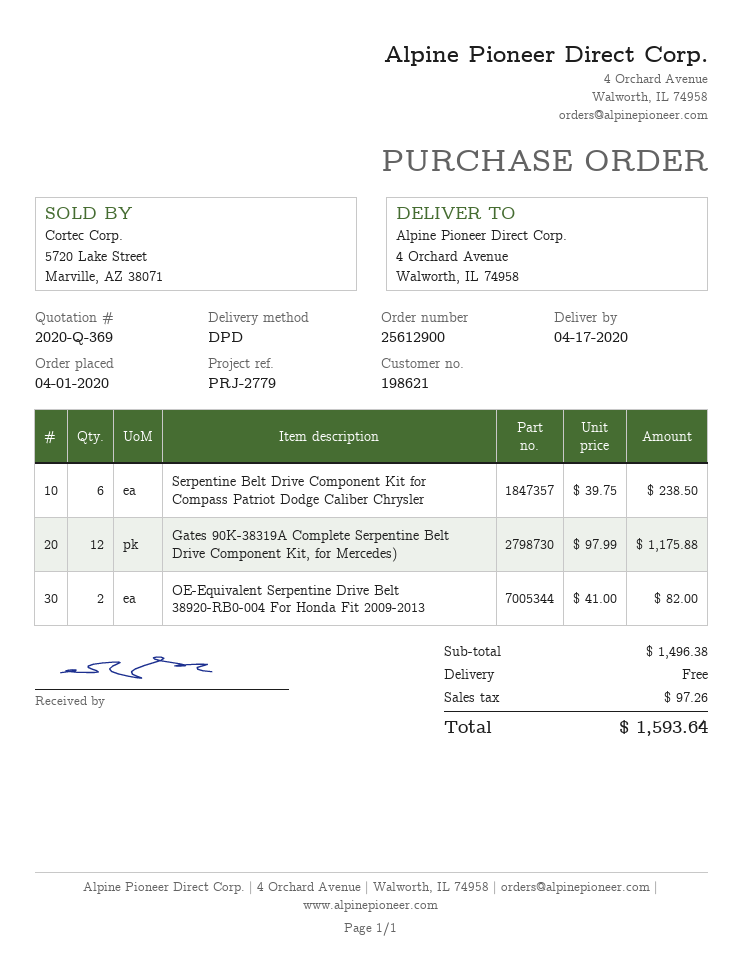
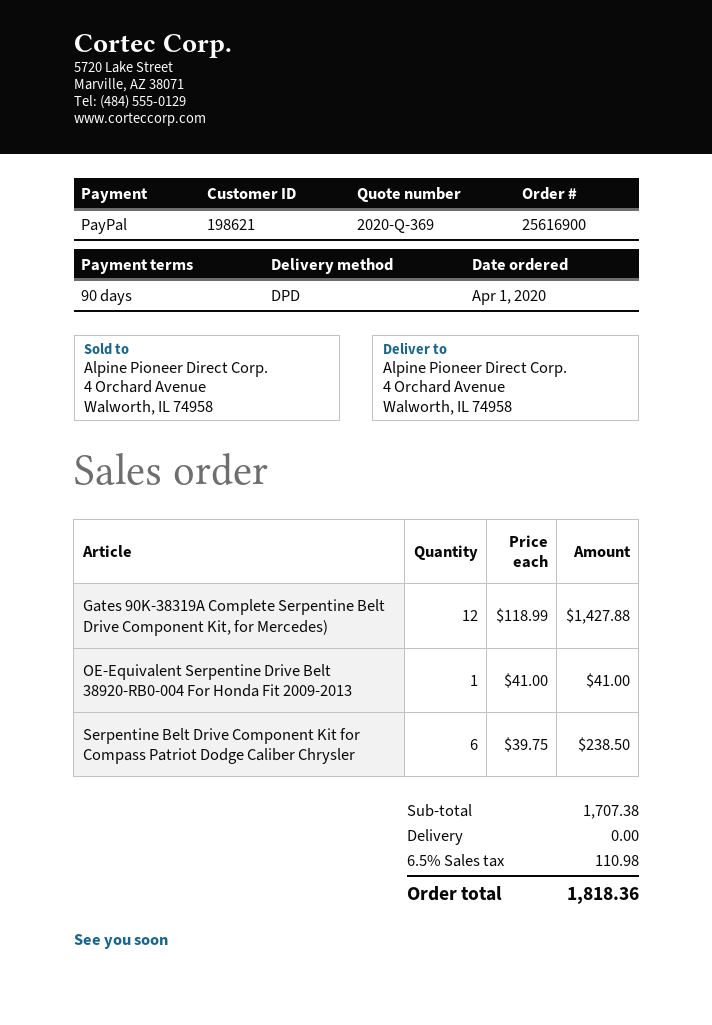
order number: 25612900 -> 25616900
Gates 90K-38319A Complete Serpentine Belt Drive Component Kit, for Mercedes): 12 x 97.99 = 1175.88 -> 12 x 118.99 = 1427.88
OE‑Equivalent Serpentine Drive Belt 38920‑RB0‑004 For Honda Fit 2009‑2013: 2 x 41.00 = 82.00 -> 1 x 41.00 = 41.00
subtotal: 1496.38 -> 1707.38
tax: 97.26 -> 110.98
total: 1593.64 -> 1818.36

